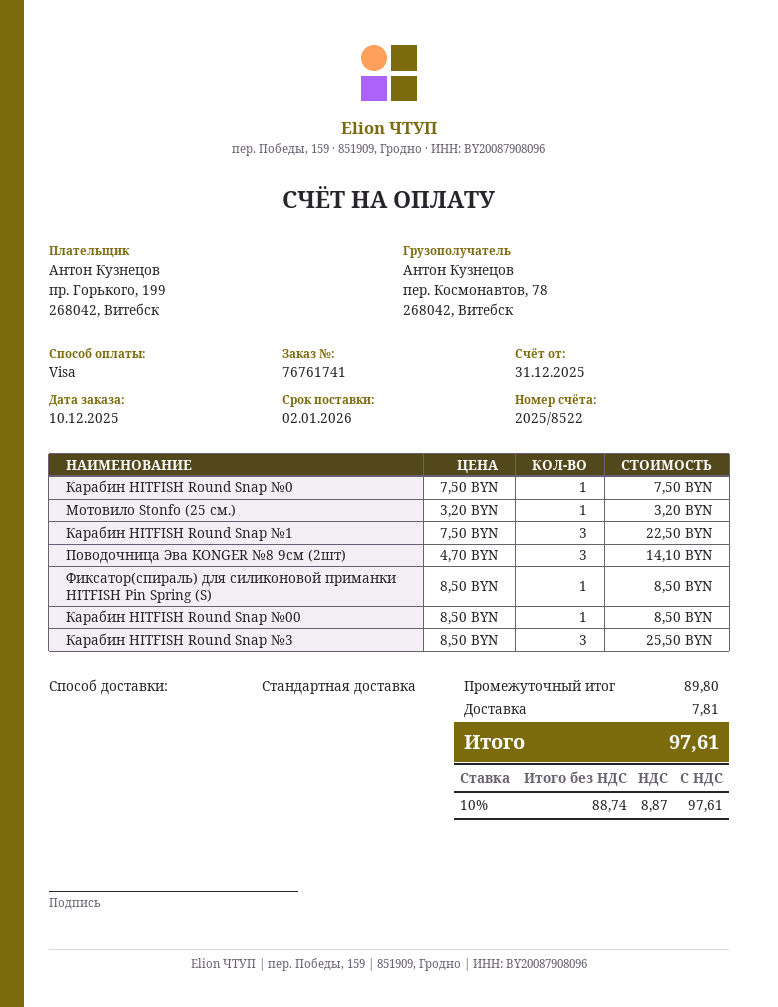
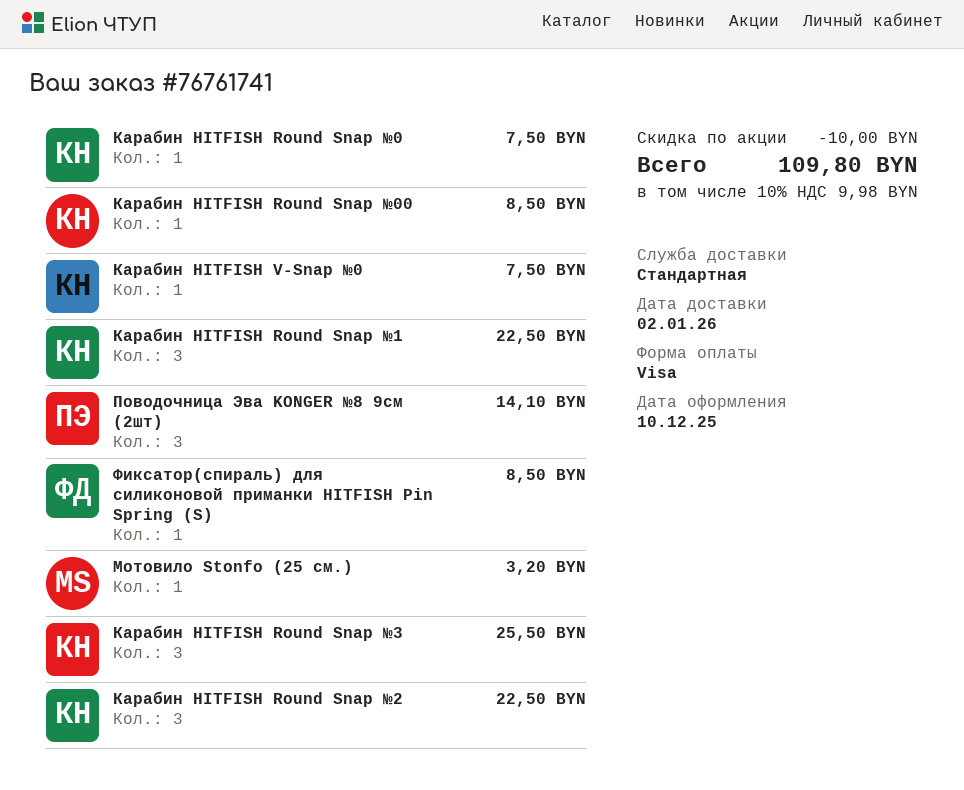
Карабин HITFISH V-Snap №0: none -> 1 for 7.50
Карабин HITFISH Round Snap №2: none -> 3 for 22.50
discount: none -> 10.00
shipping: 7.81 -> none
tax: 10% = 8.87 -> 10% = 9.98
total: 97.61 -> 109.80

